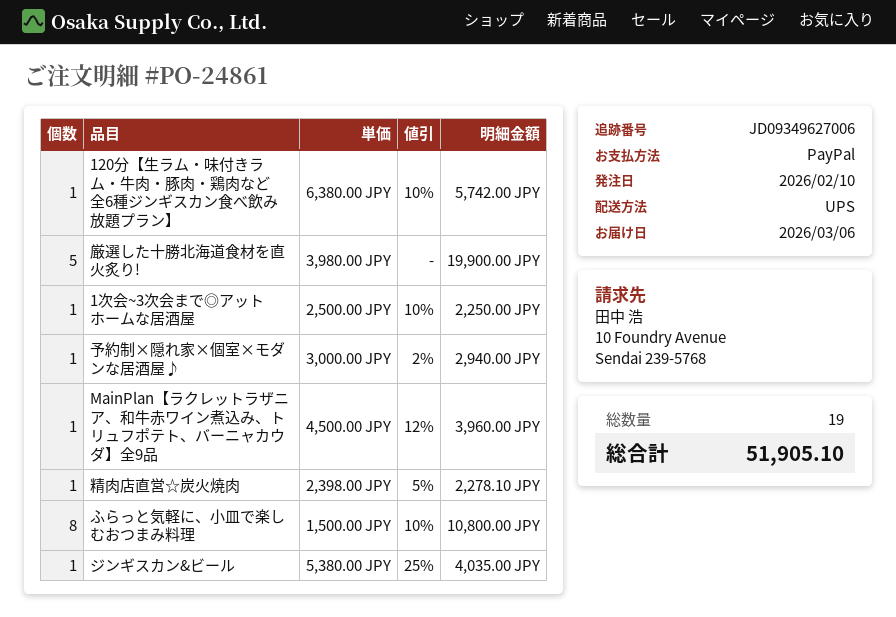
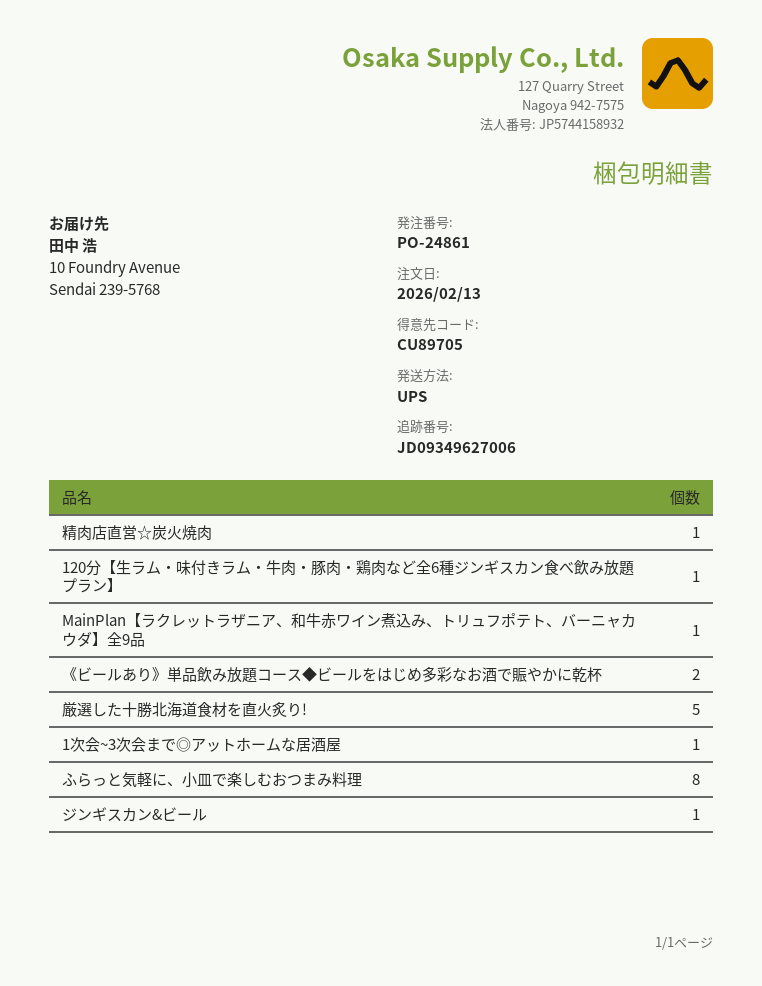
order date: 2026-02-10 -> 2026-02-13
予約制×隠れ家×個室×モダンな居酒屋♪: 1 -> none
《ビールあり》単品飲み放題コース◆ビールをはじめ多彩なお酒で賑やかに乾杯: none -> 2

